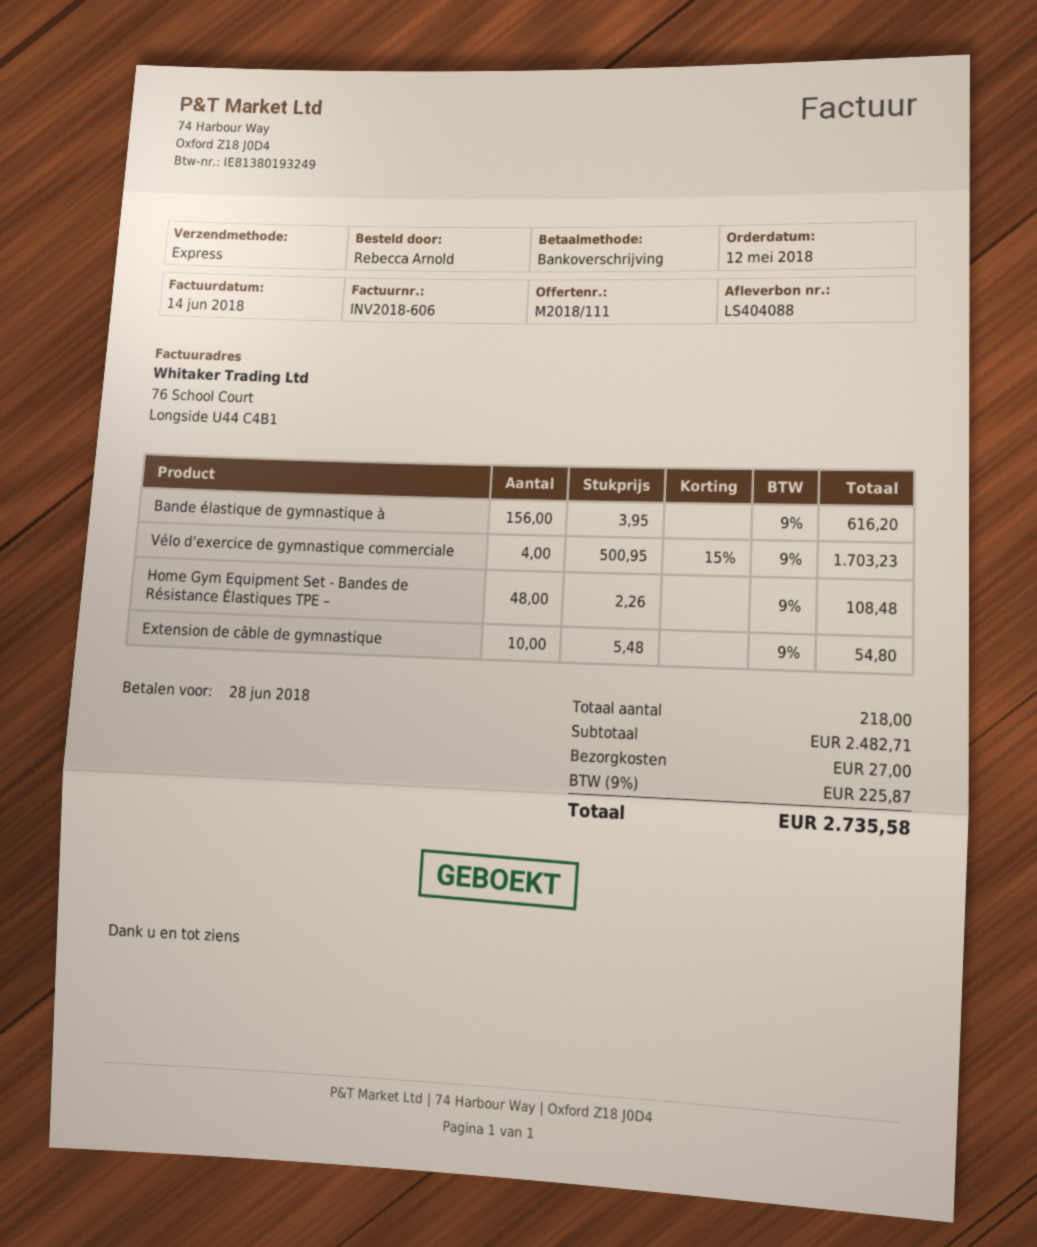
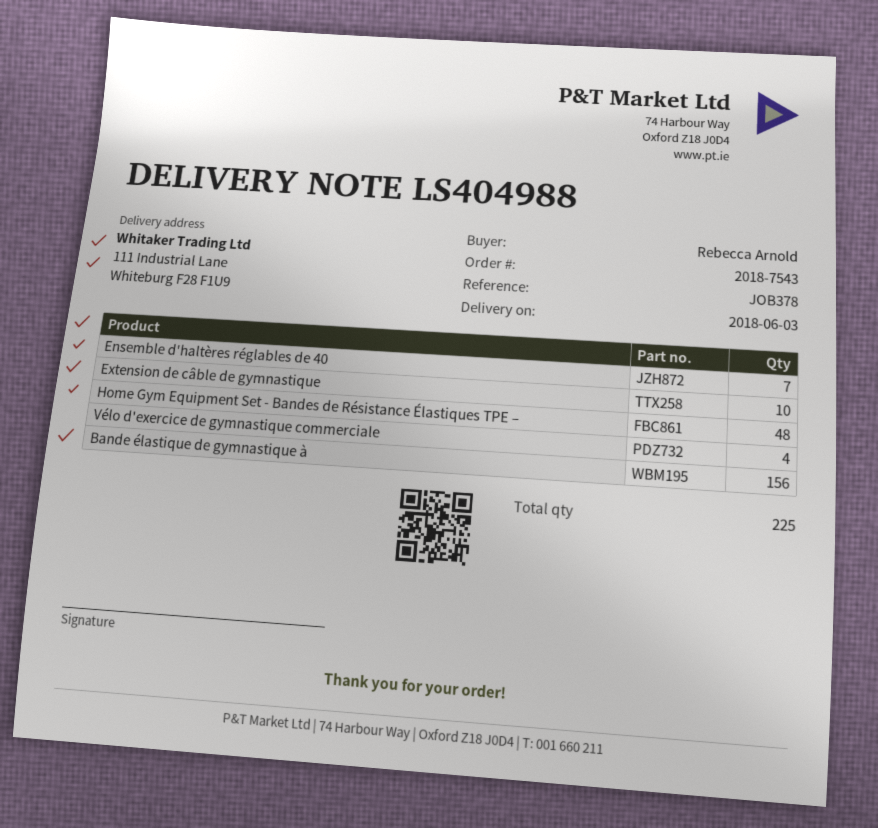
delivery note number: LS404088 -> LS404988
Ensemble d'haltères réglables de 40: none -> 7
total quantity: 218 -> 225

